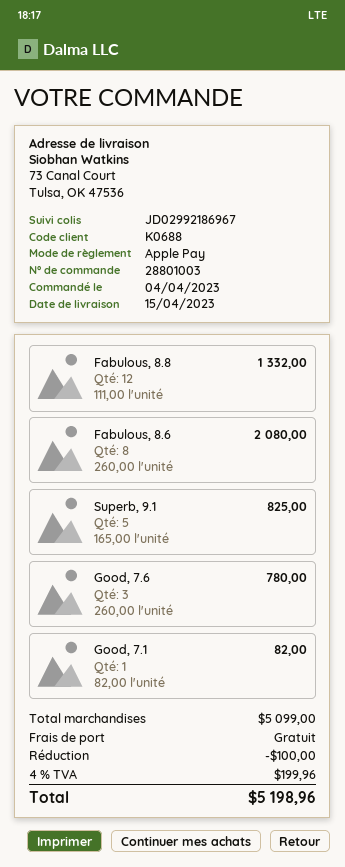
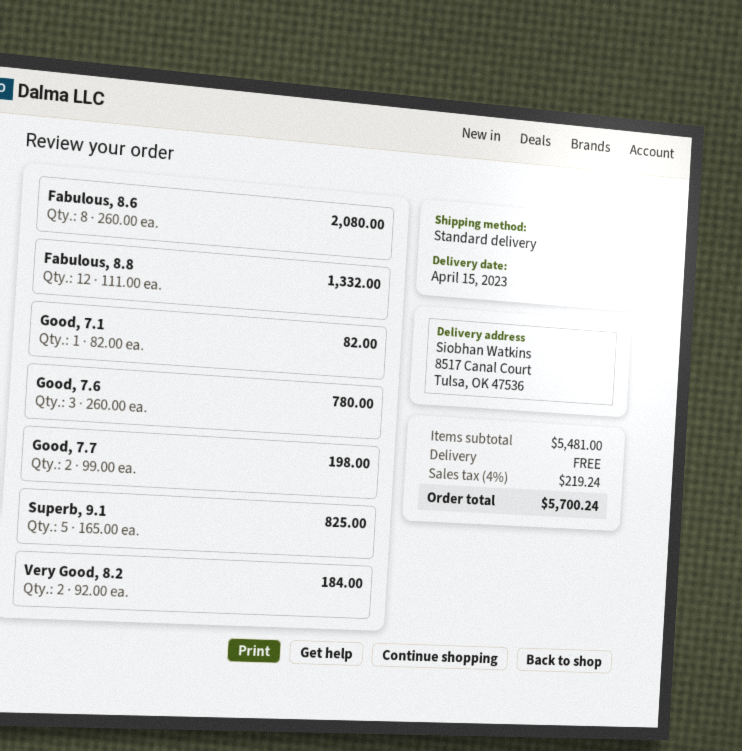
ship to: 73 Canal Court, Tulsa, OK 47536 -> 8517 Canal Court, Tulsa, OK 47536
Good, 7.7: none -> 2 x 99.00 = 198.00
Very Good, 8.2: none -> 2 x 92.00 = 184.00
subtotal: 5099.00 -> 5481.00
discount: 100.00 -> none
tax: 4% = 199.96 -> 4% = 219.24
total: 5198.96 -> 5700.24

